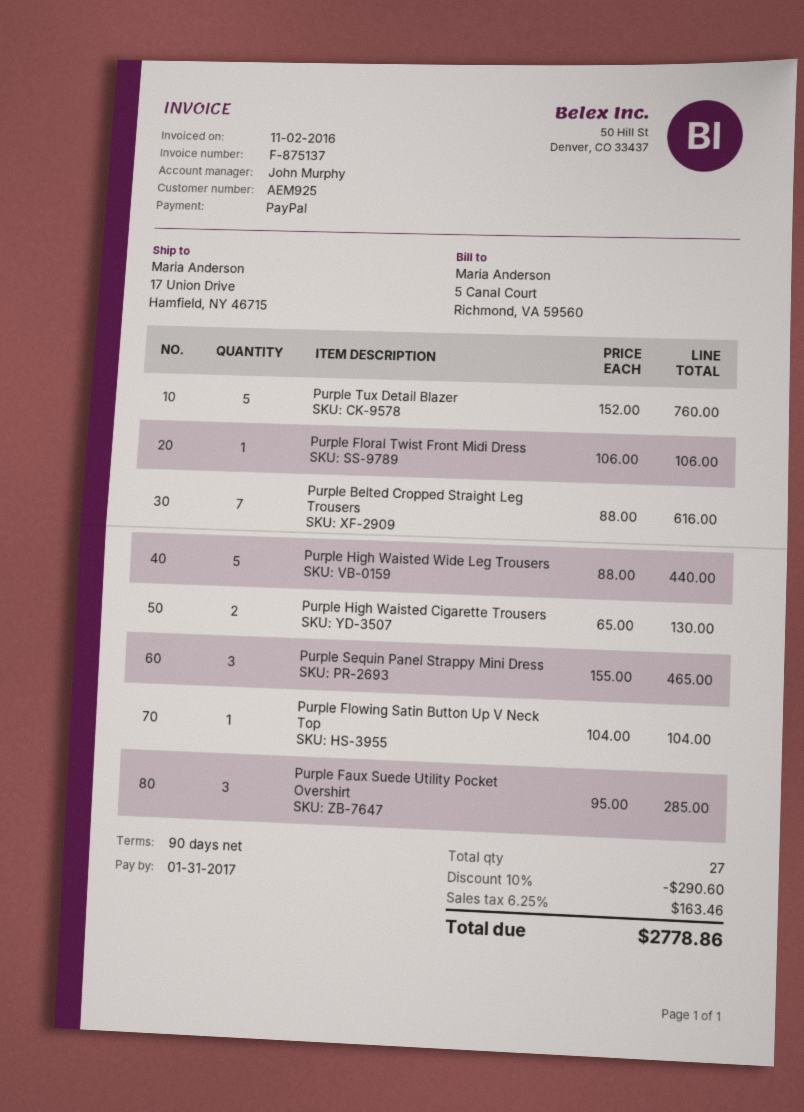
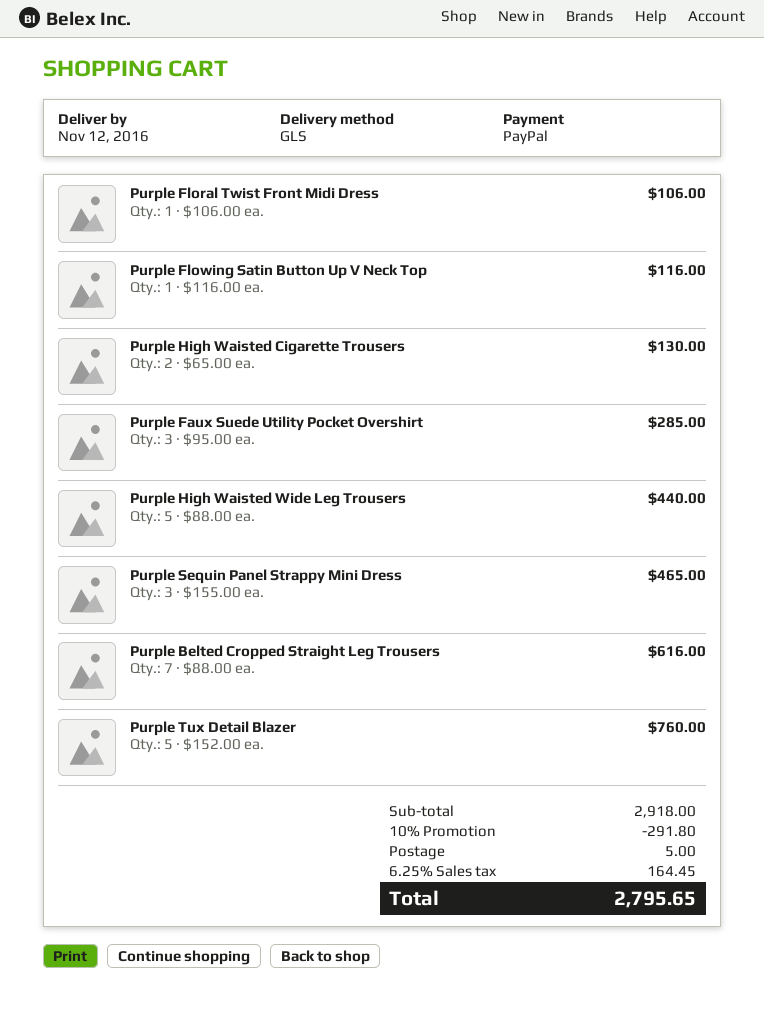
Purple Flowing Satin Button Up V Neck Top: 1 x 104.00 = 104.00 -> 1 x 116.00 = 116.00
discount: 10% = 290.60 -> 10% = 291.80
shipping: none -> 5.00
tax: 6.25% = 163.46 -> 6.25% = 164.45
total: 2778.86 -> 2795.65

